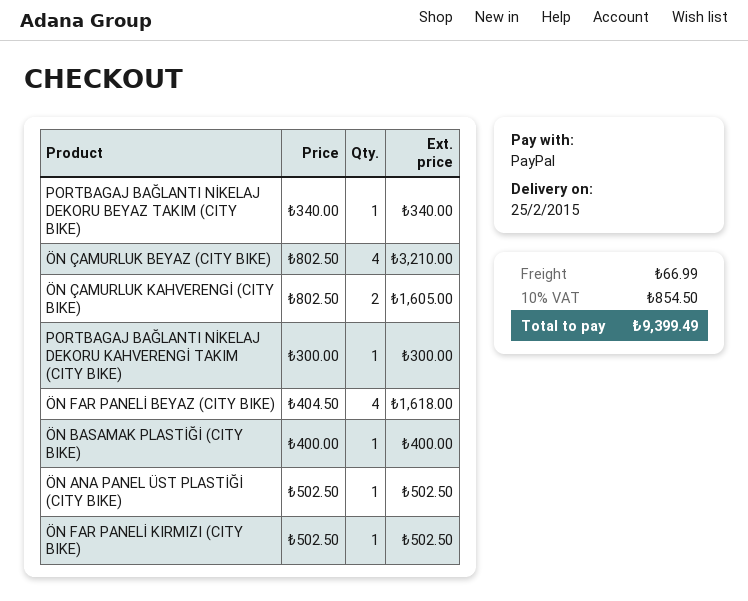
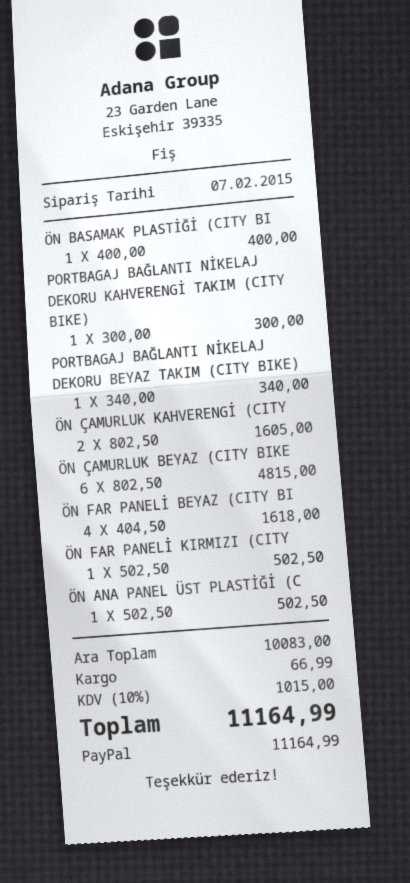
ÖN ÇAMURLUK BEYAZ (CITY BIKE): 4 x 802.50 = 3210.00 -> 6 x 802.50 = 4815.00
tax: 10% = 854.50 -> 10% = 1015.00
total: 9399.49 -> 11164.99

